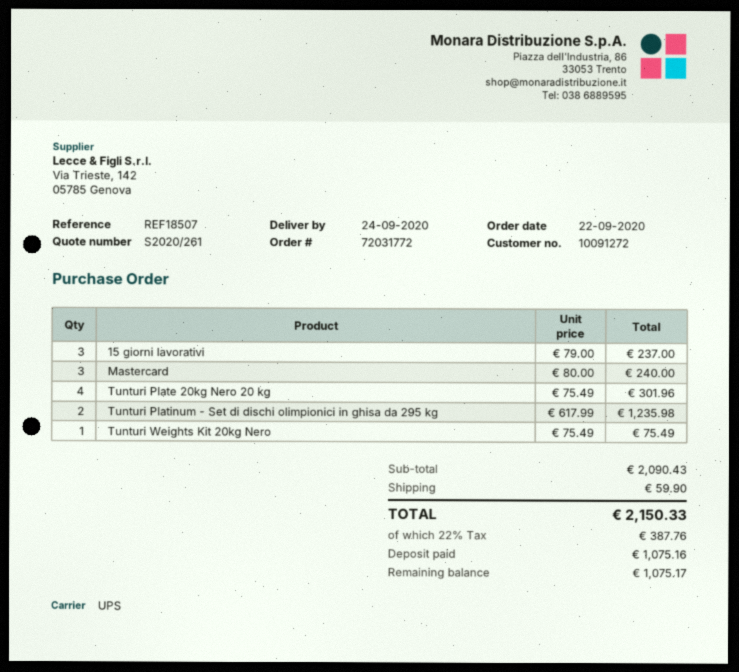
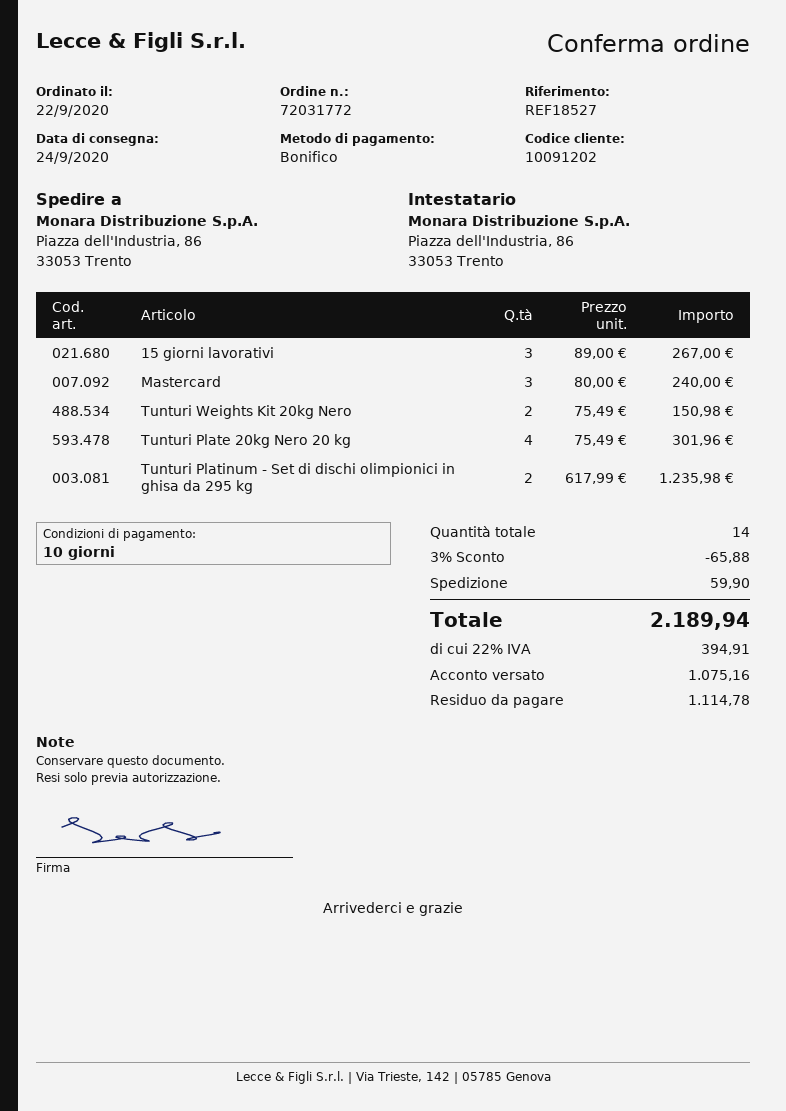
customer number: 10091272 -> 10091202
reference: REF18507 -> REF18527
15 giorni lavorativi: 3 x 79.00 = 237.00 -> 3 x 89.00 = 267.00
Tunturi Weights Kit 20kg Nero: 1 x 75.49 = 75.49 -> 2 x 75.49 = 150.98
discount: none -> 3% = 65.88
tax: 22% = 387.76 -> 22% = 394.91
total: 2150.33 -> 2189.94
balance: 1075.17 -> 1114.78

